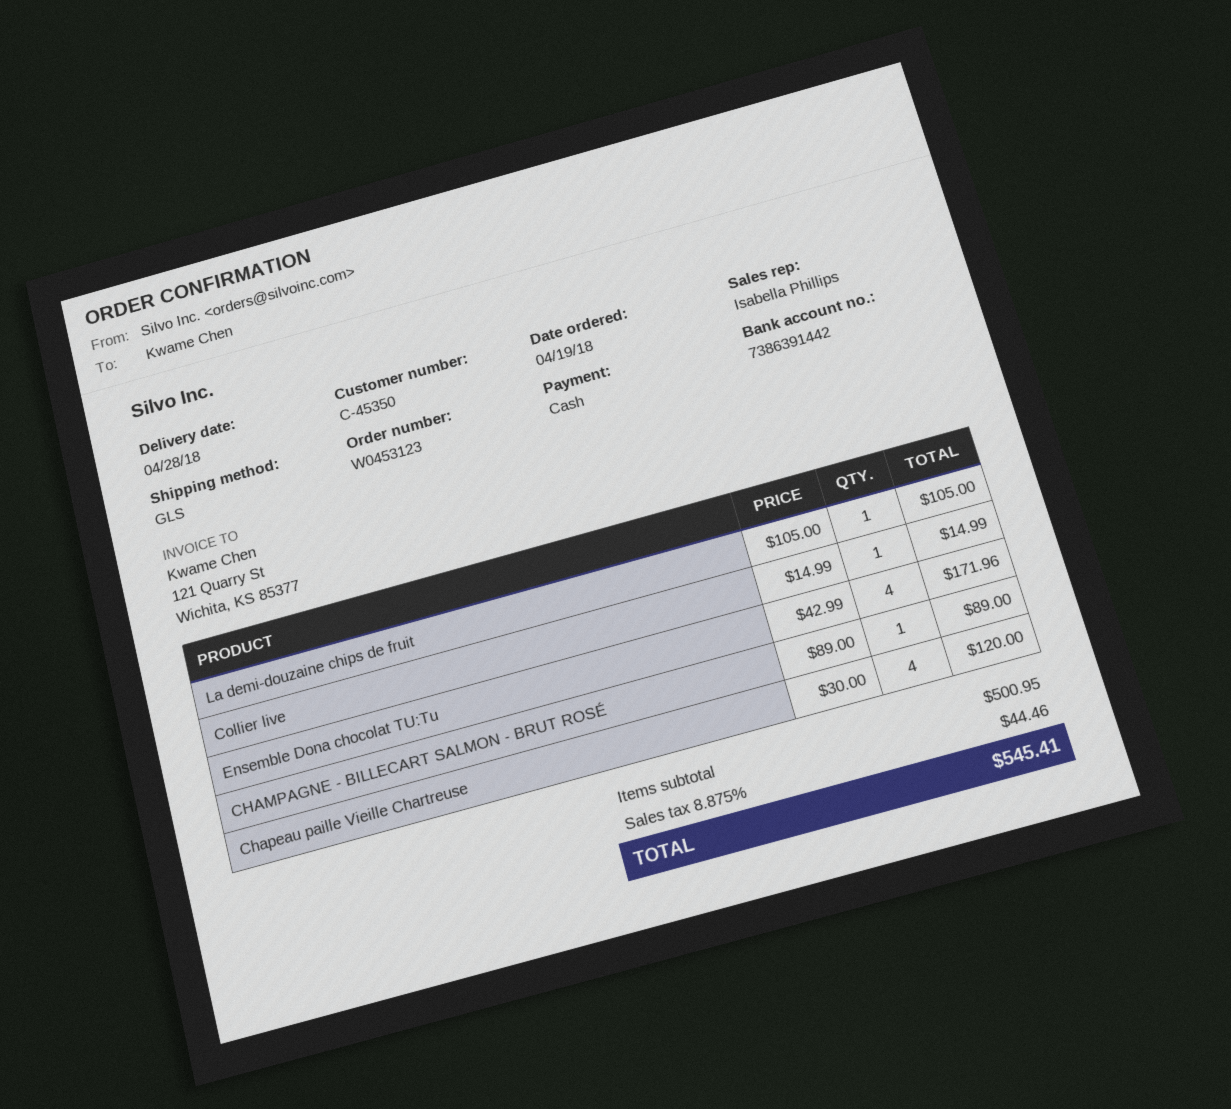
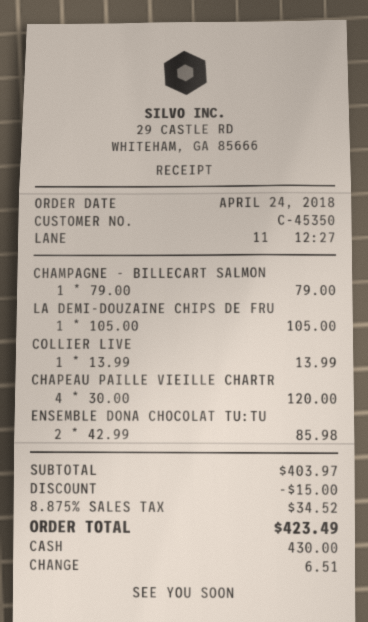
order date: 2018-04-19 -> 2018-04-24
Collier live: 1 x 14.99 = 14.99 -> 1 x 13.99 = 13.99
Ensemble Dona chocolat TU:Tu: 4 x 42.99 = 171.96 -> 2 x 42.99 = 85.98
CHAMPAGNE - BILLECART SALMON - BRUT ROSÉ: 1 x 89.00 = 89.00 -> 1 x 79.00 = 79.00
subtotal: 500.95 -> 403.97
discount: none -> 15.00
tax: 8.875% = 44.46 -> 8.875% = 34.52
total: 545.41 -> 423.49

